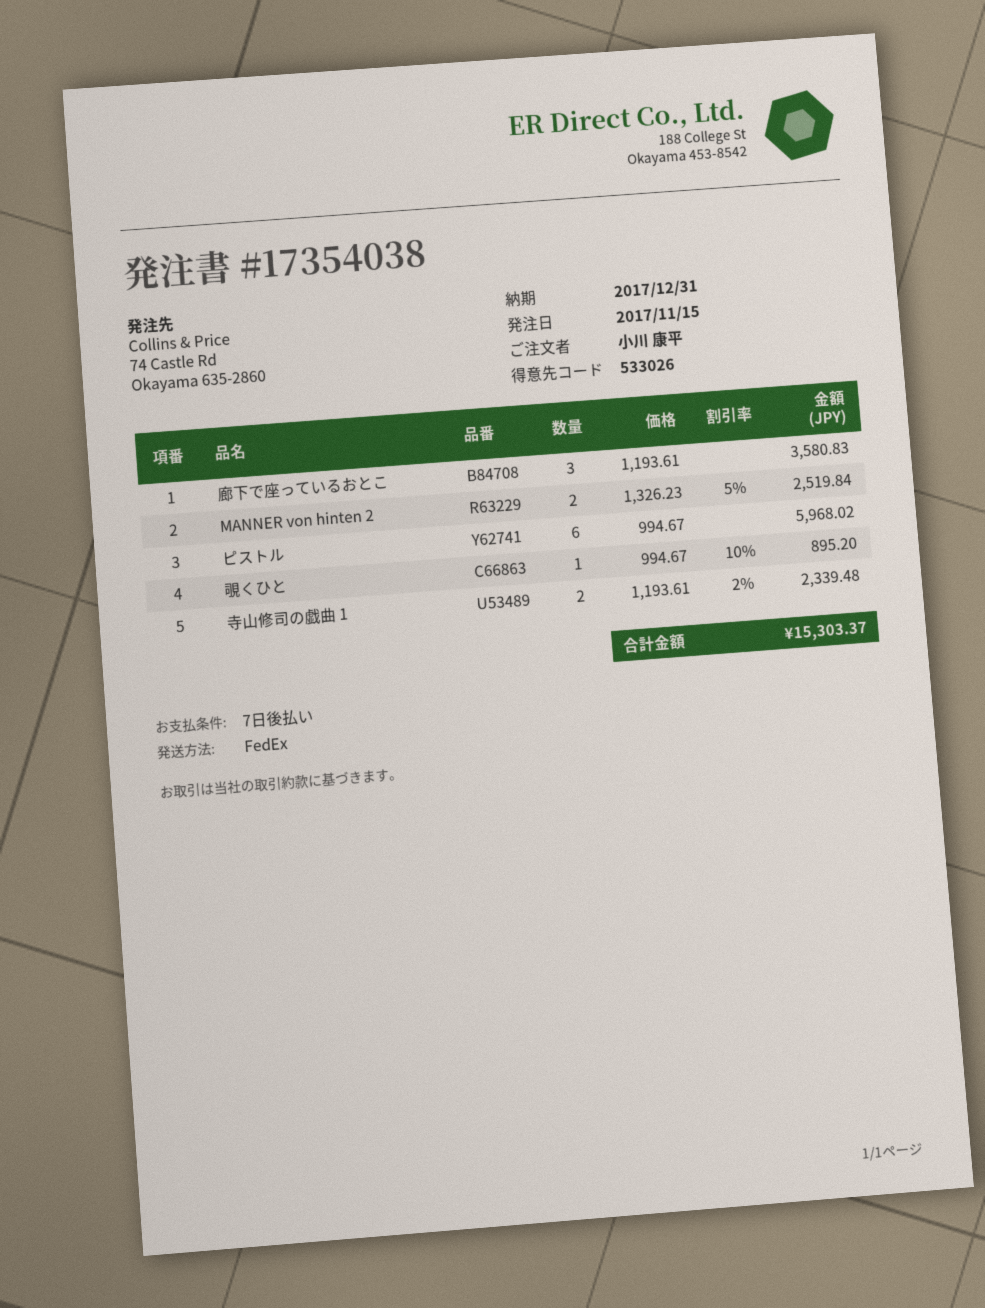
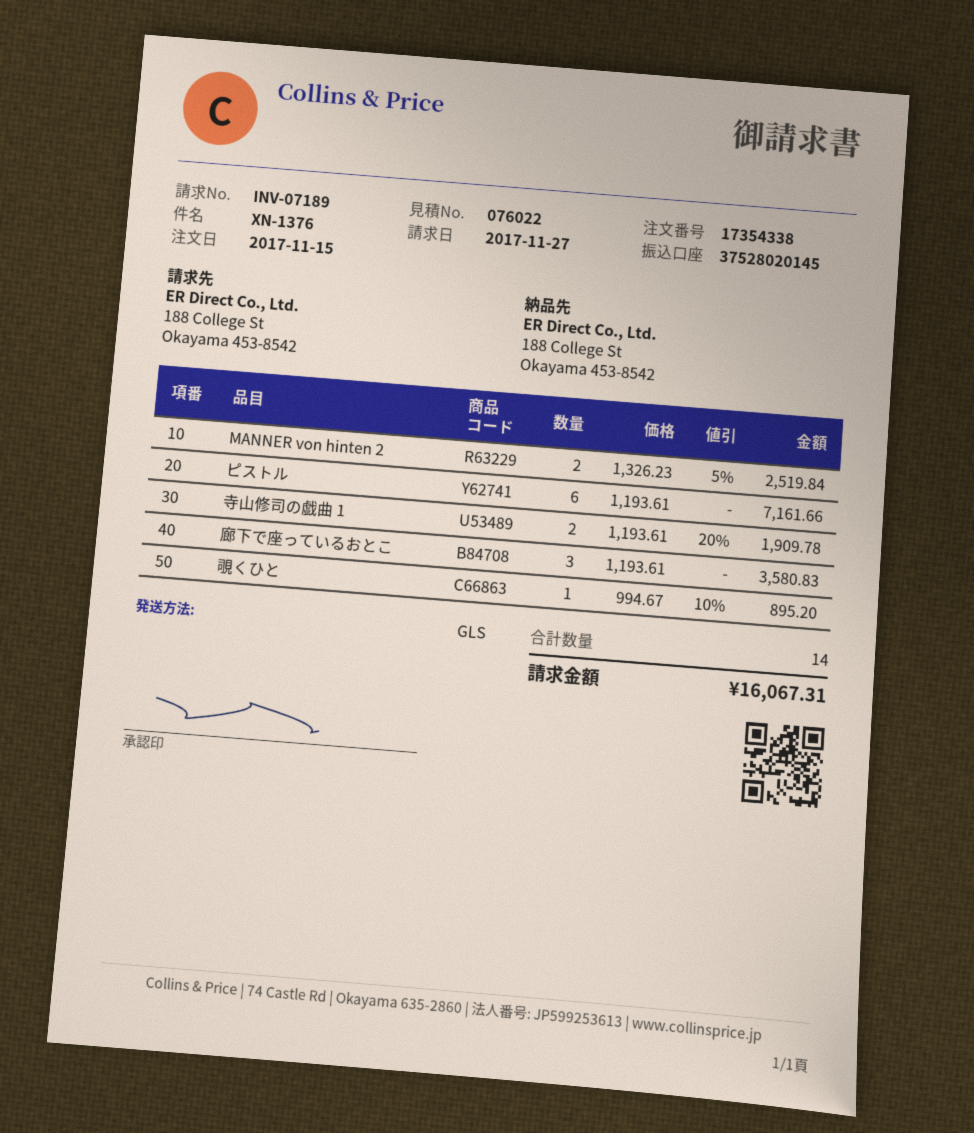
order number: 17354038 -> 17354338
shipping method: FedEx -> GLS
ピストル: 6 x 994.67 = 5968.02 -> 6 x 1193.61 = 7161.66
寺山修司の戯曲 1: 2 x 1193.61 - 2% = 2339.48 -> 2 x 1193.61 - 20% = 1909.78
total: 15303.37 -> 16067.31

